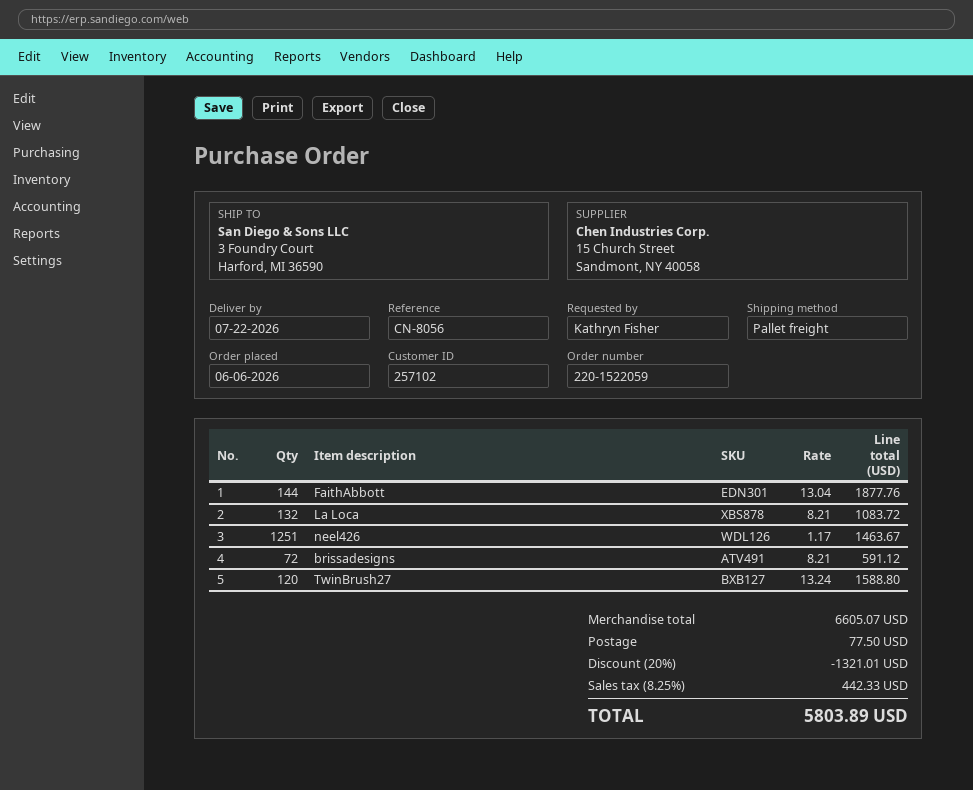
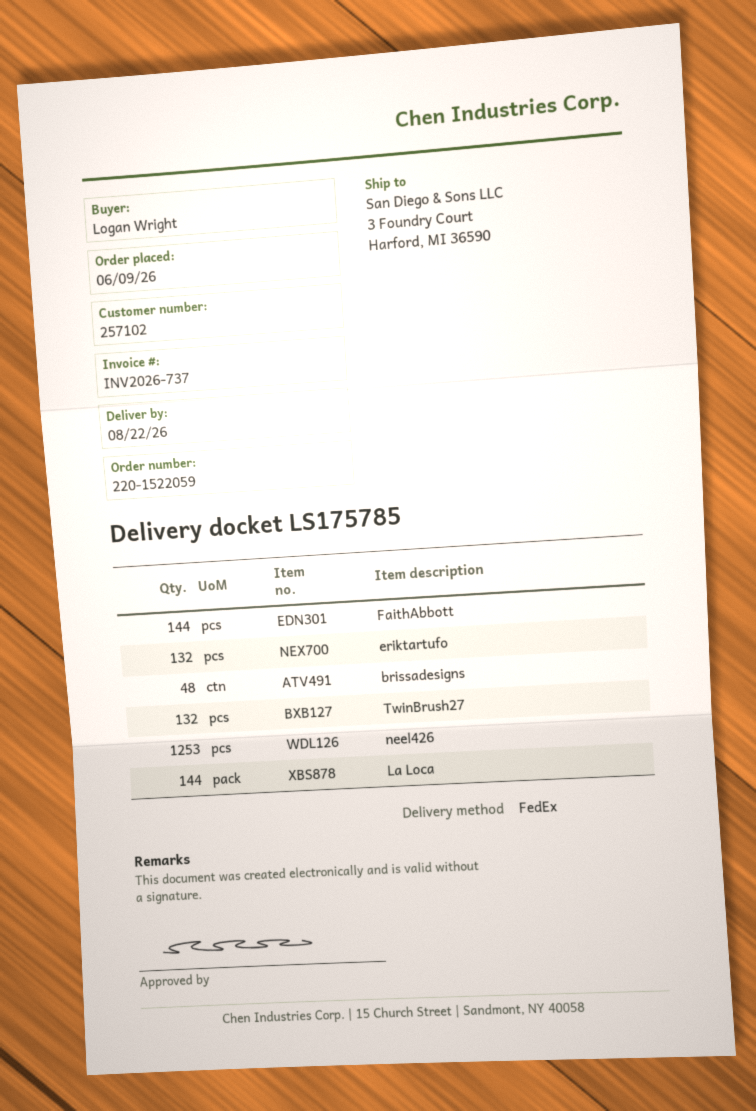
order date: 2026-06-06 -> 2026-06-09
delivery date: 2026-07-22 -> 2026-08-22
ordered by: Kathryn Fisher -> Logan Wright
shipping method: pallet freight -> FedEx
La Loca: 132 -> 144
neel426: 1251 -> 1253
brissadesigns: 72 -> 48
TwinBrush27: 120 -> 132
eriktartufo: none -> 132

